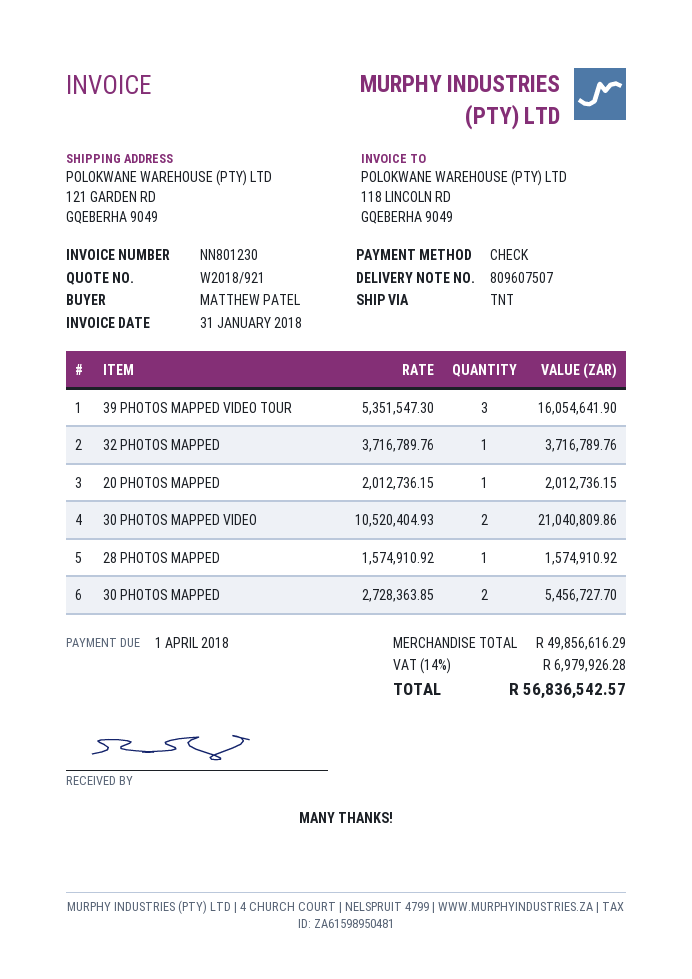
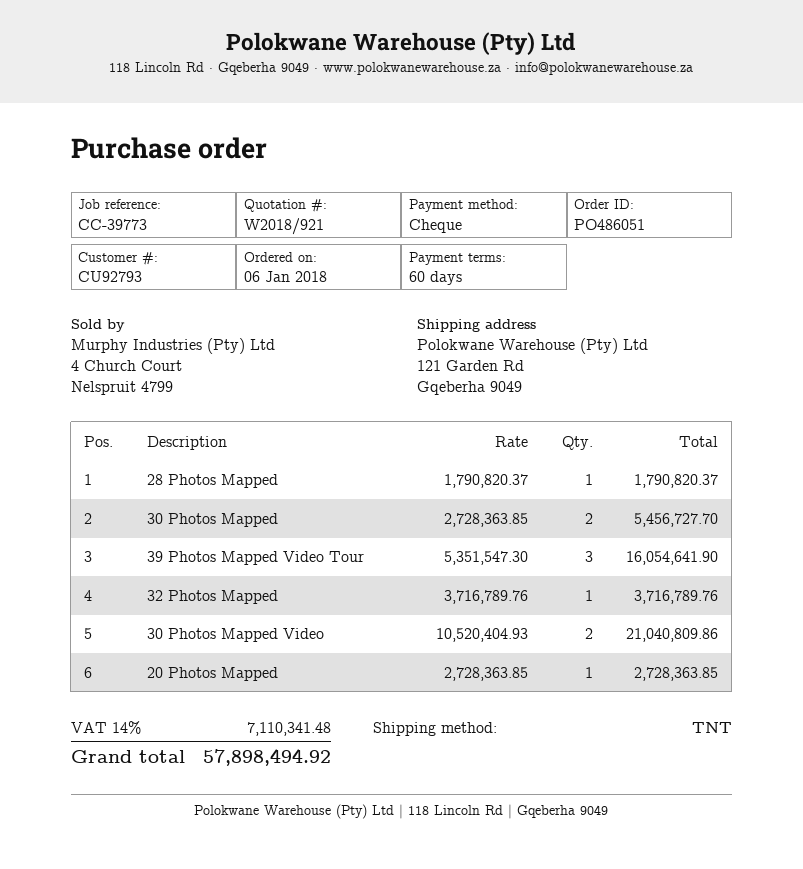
20 PHOTOS MAPPED: 1 x 2012736.15 = 2012736.15 -> 1 x 2728363.85 = 2728363.85
28 PHOTOS MAPPED: 1 x 1574910.92 = 1574910.92 -> 1 x 1790820.37 = 1790820.37
tax: 14% = 6979926.28 -> 14% = 7110341.48
total: 56836542.57 -> 57898494.92

